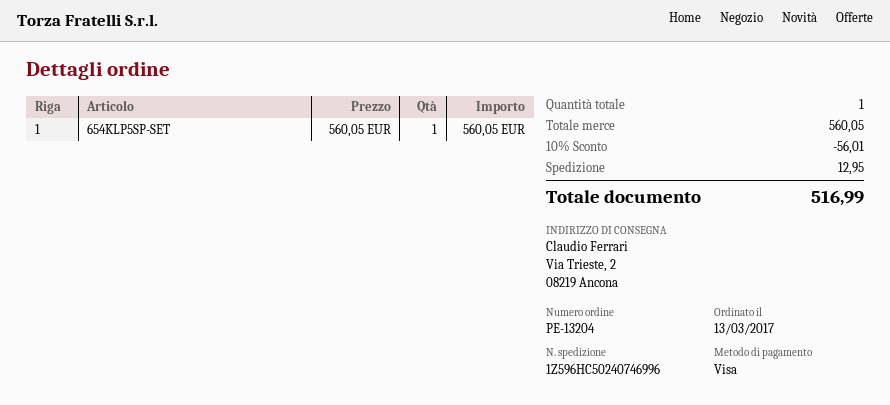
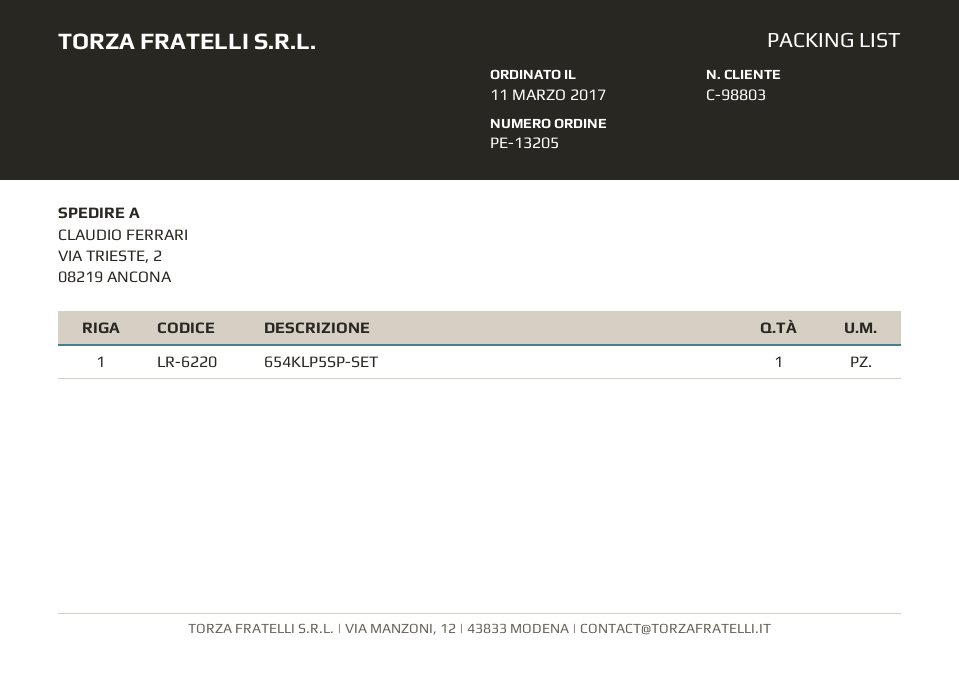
order number: PE-13204 -> PE-13205
order date: 2017-03-13 -> 2017-03-11

